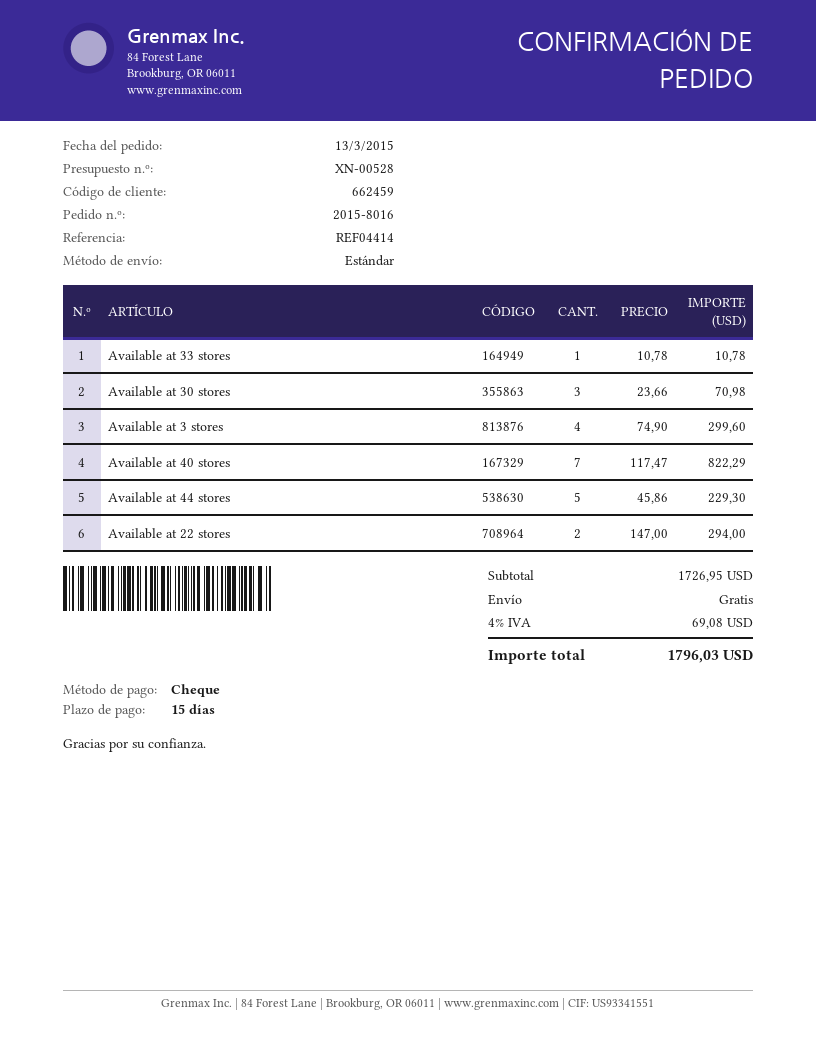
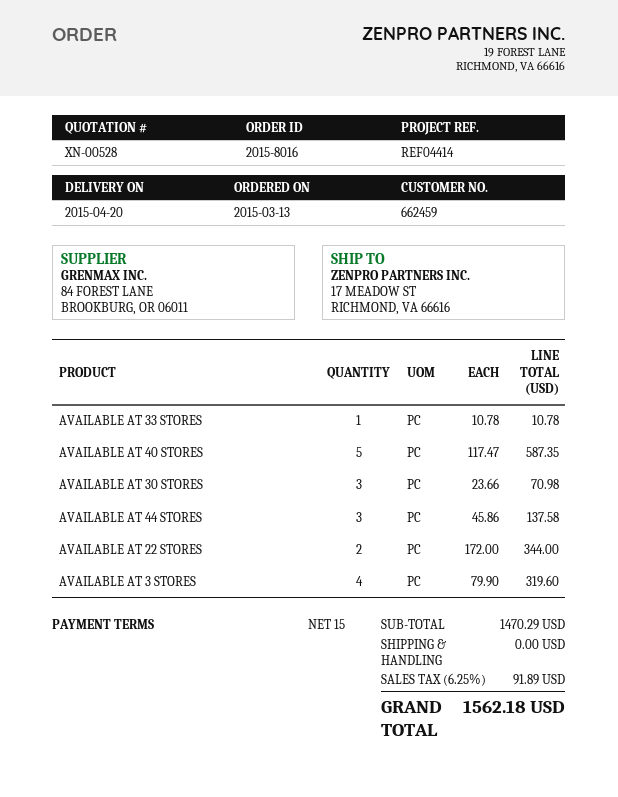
Available at 3 stores: 4 x 74.90 = 299.60 -> 4 x 79.90 = 319.60
Available at 40 stores: 7 x 117.47 = 822.29 -> 5 x 117.47 = 587.35
Available at 44 stores: 5 x 45.86 = 229.30 -> 3 x 45.86 = 137.58
Available at 22 stores: 2 x 147.00 = 294.00 -> 2 x 172.00 = 344.00
subtotal: 1726.95 -> 1470.29
tax: 4% = 69.08 -> 6.25% = 91.89
total: 1796.03 -> 1562.18

